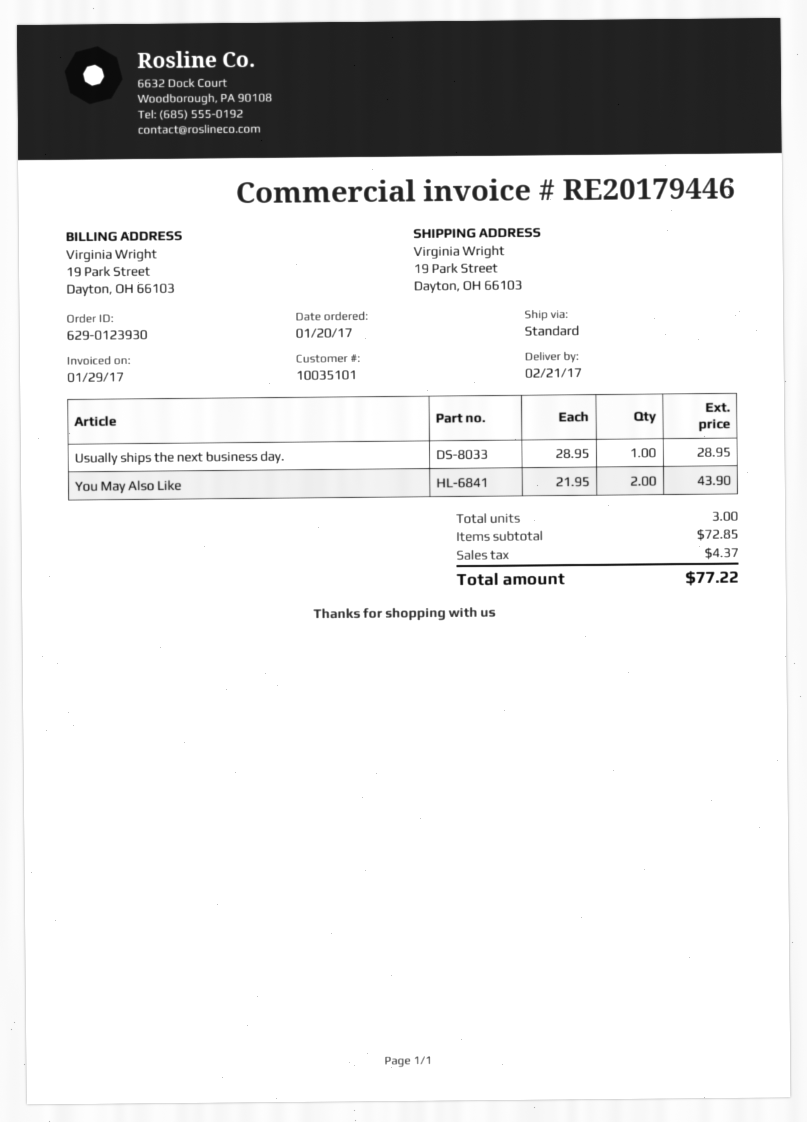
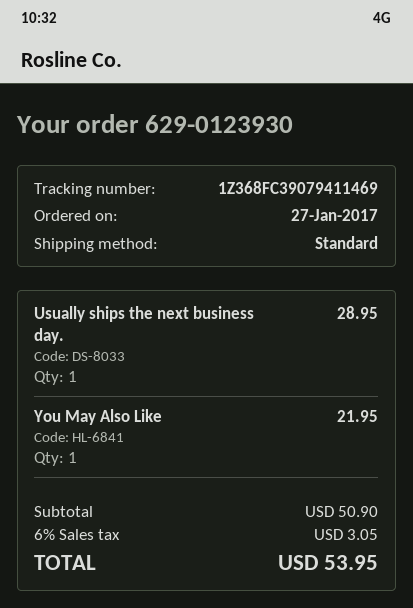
order date: 2017-01-20 -> 2017-01-27
You May Also Like: 2 for 43.90 -> 1 for 21.95
subtotal: 72.85 -> 50.90
tax: 4.37 -> 3.05
total: 77.22 -> 53.95

